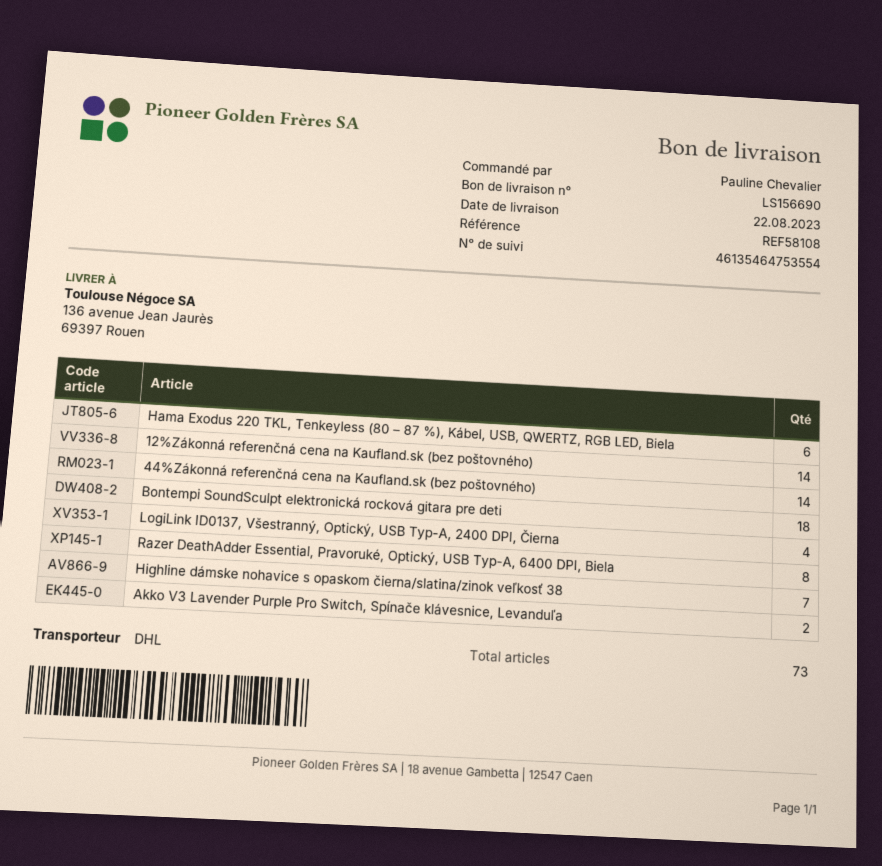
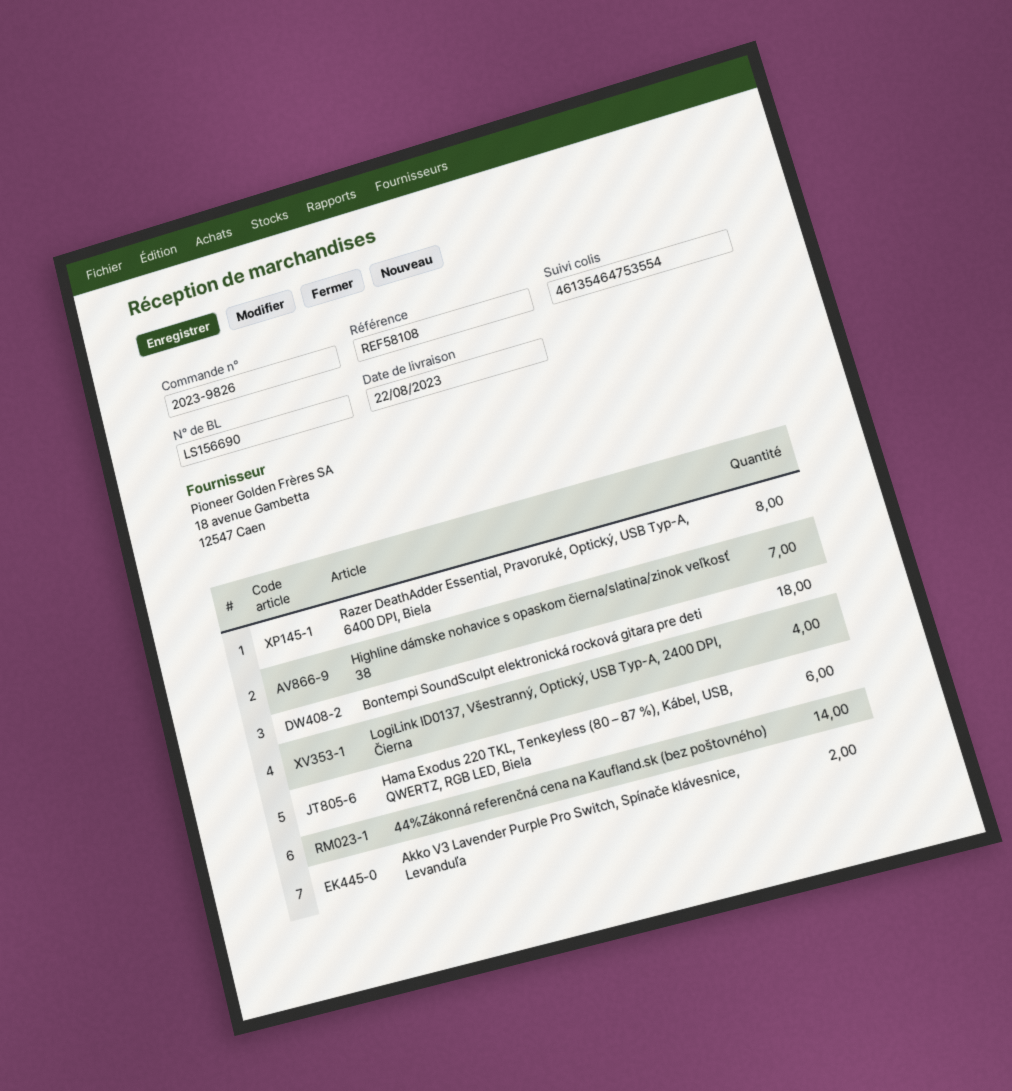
12%Zákonná referenčná cena na Kaufland.sk (bez poštovného): 14 -> none

